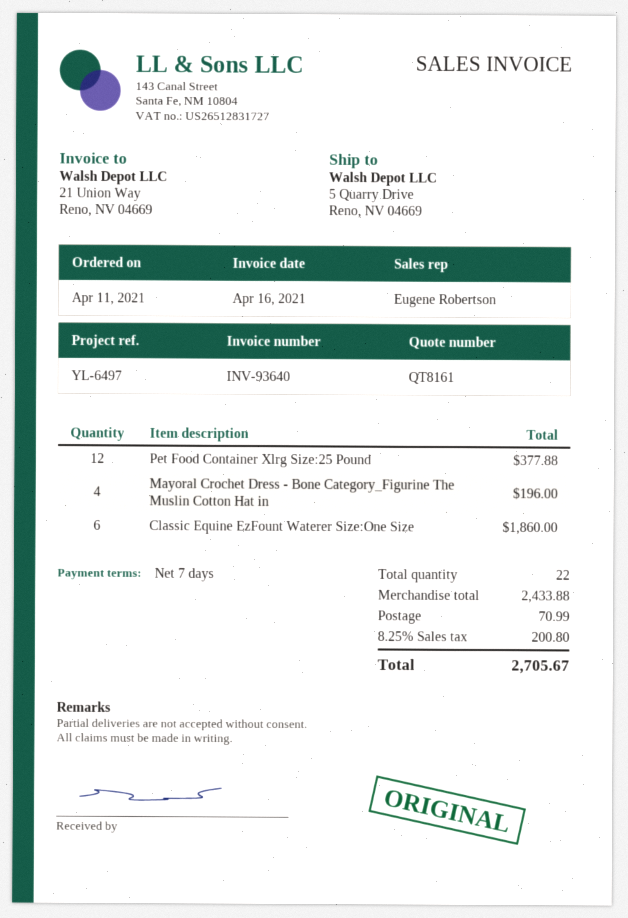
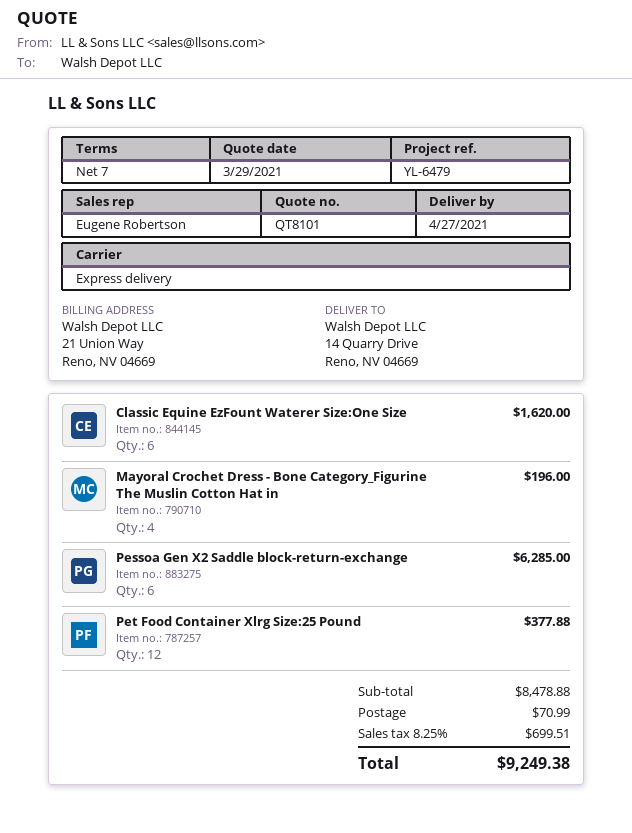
quote number: QT8161 -> QT8101
reference: YL-6497 -> YL-6479
ship to: 5 Quarry Drive, Reno, NV 04669 -> 14 Quarry Drive, Reno, NV 04669
Classic Equine EzFount Waterer Size:One Size: 6 for 1860.00 -> 6 for 1620.00
Pessoa Gen X2 Saddle block-return-exchange: none -> 6 for 6285.00
subtotal: 2433.88 -> 8478.88
tax: 8.25% = 200.80 -> 8.25% = 699.51
total: 2705.67 -> 9249.38

